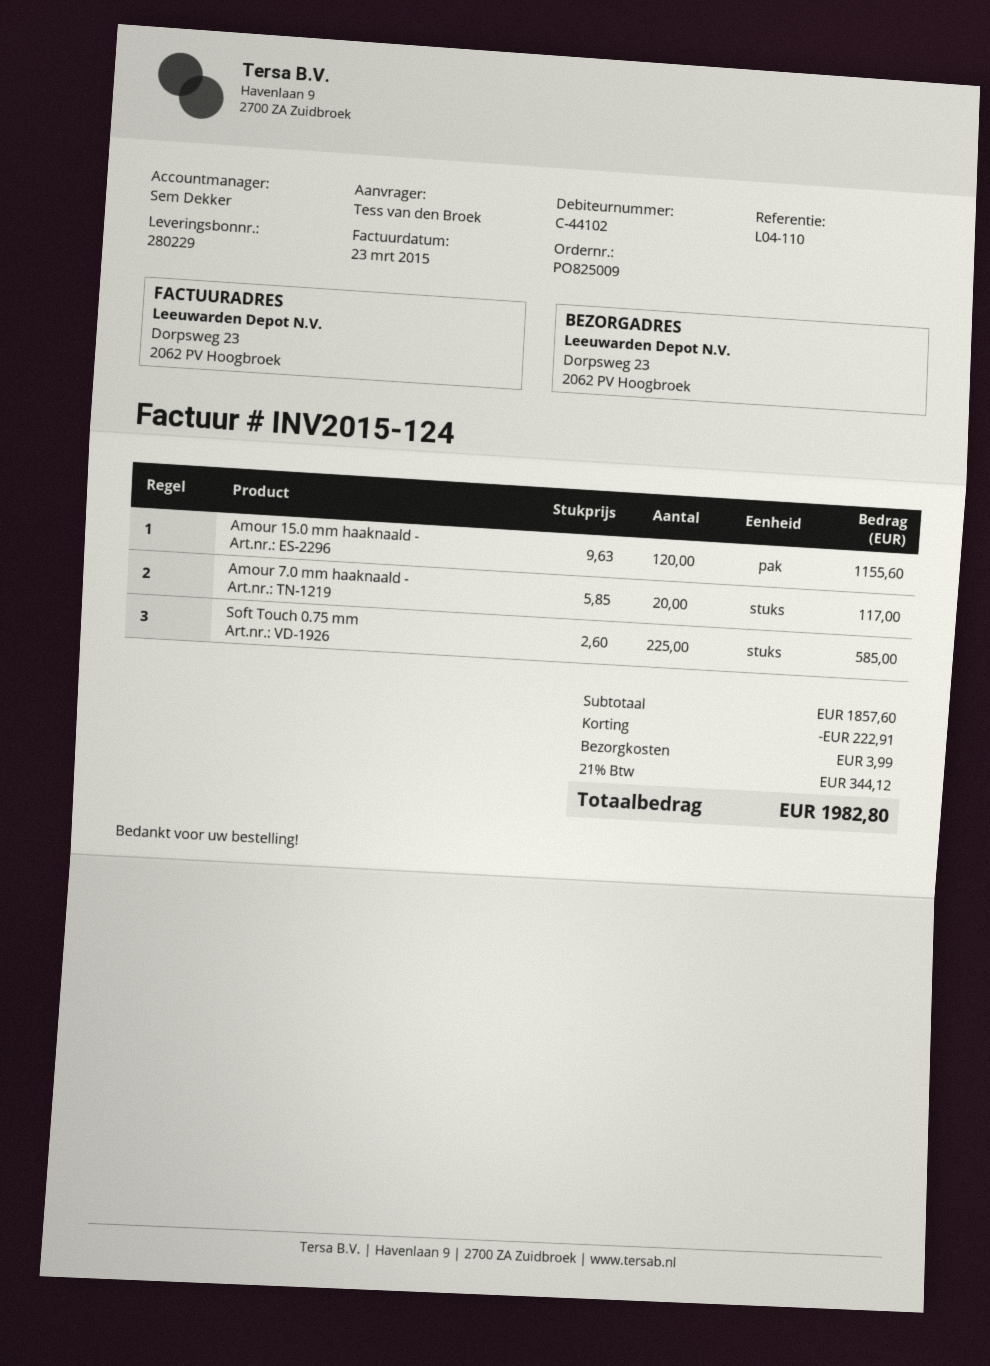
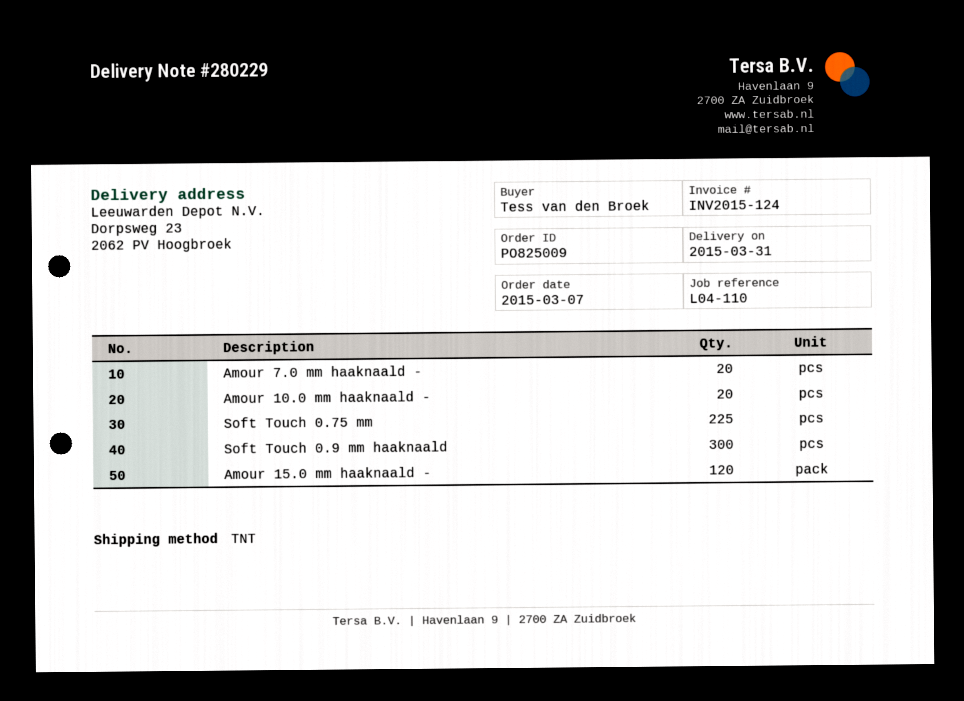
Amour 10.0 mm haaknaald -: none -> 20
Soft Touch 0.9 mm haaknaald: none -> 300

